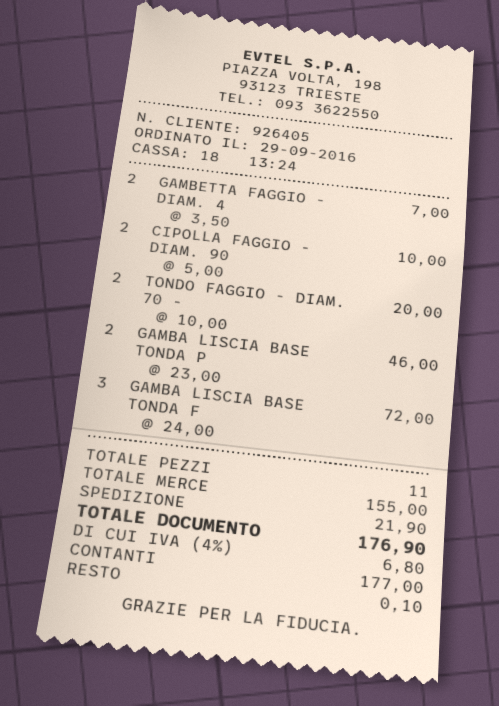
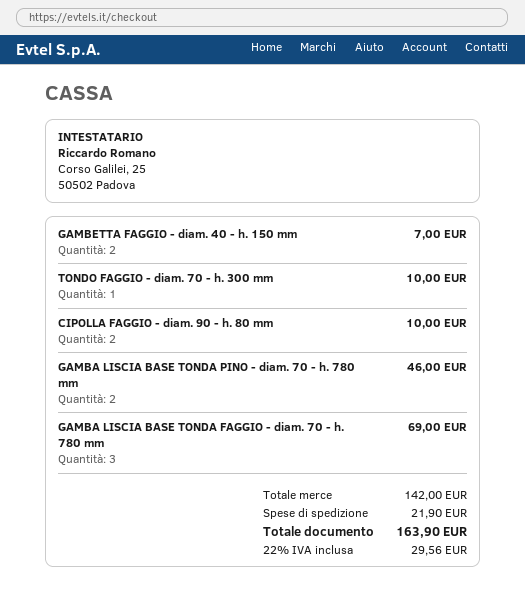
TONDO FAGGIO - DIAM. 70 -: 2 for 20.00 -> 1 for 10.00
GAMBA LISCIA BASE TONDA F: 3 for 72.00 -> 3 for 69.00
subtotal: 155.00 -> 142.00
tax: 4% = 6.80 -> 22% = 29.56
total: 176.90 -> 163.90

